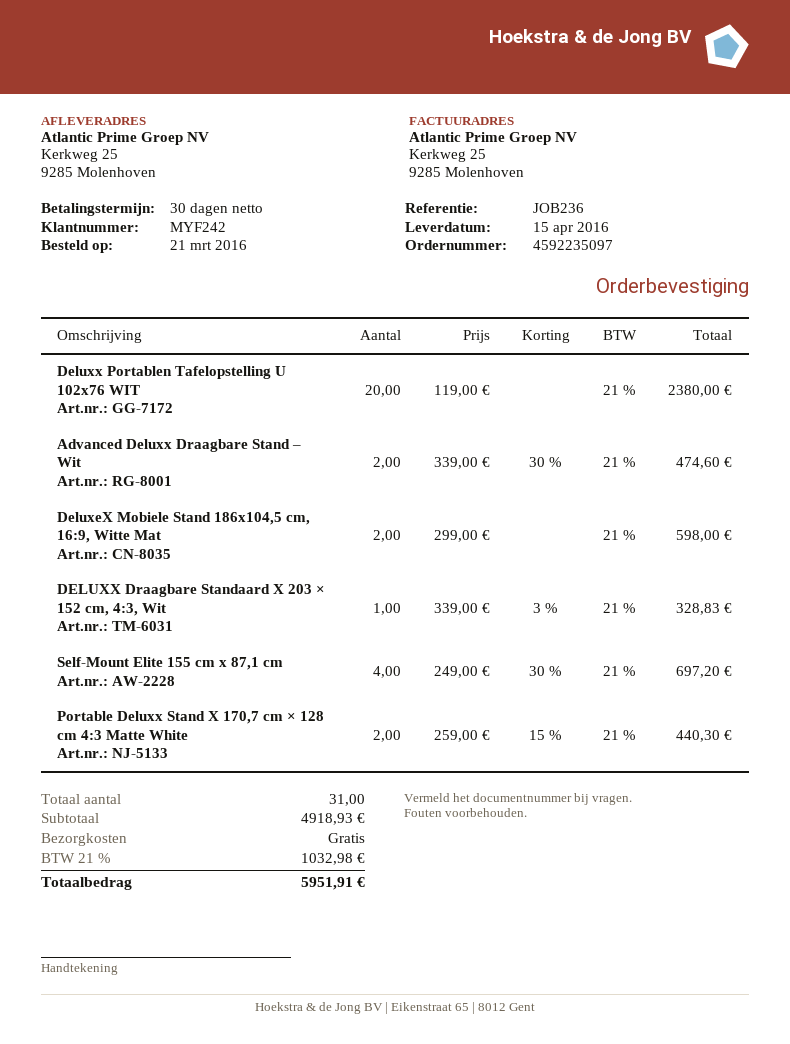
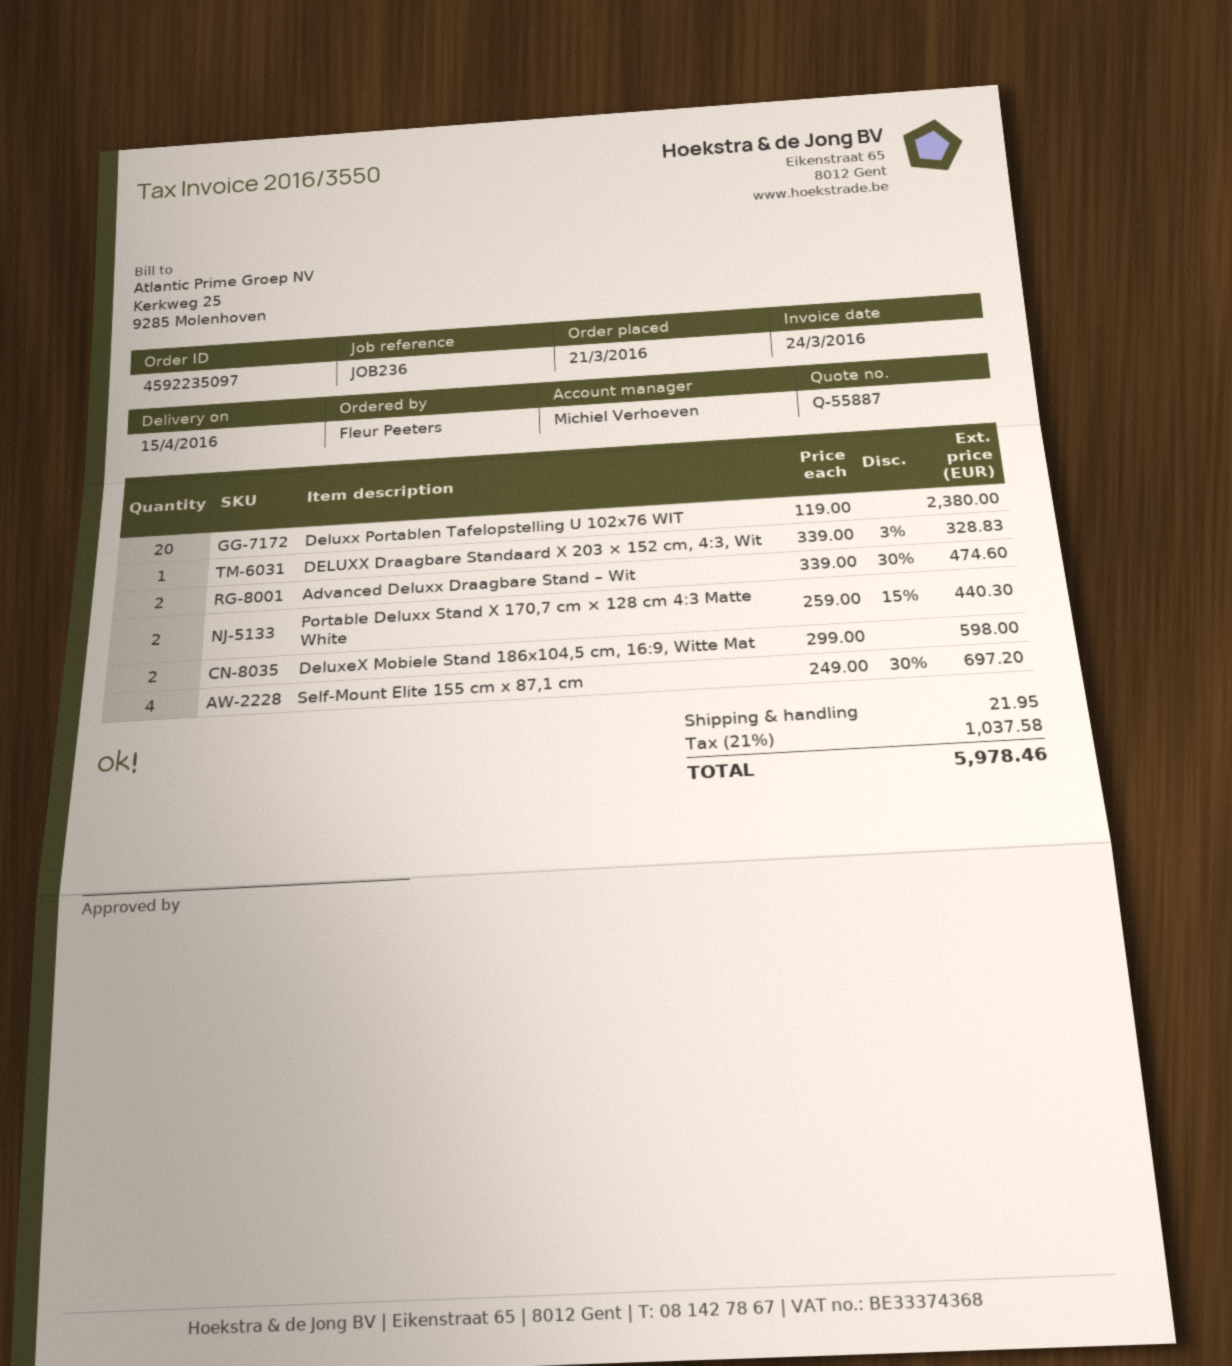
shipping: 0.00 -> 21.95
tax: 21% = 1032.98 -> 21% = 1037.58
total: 5951.91 -> 5978.46

